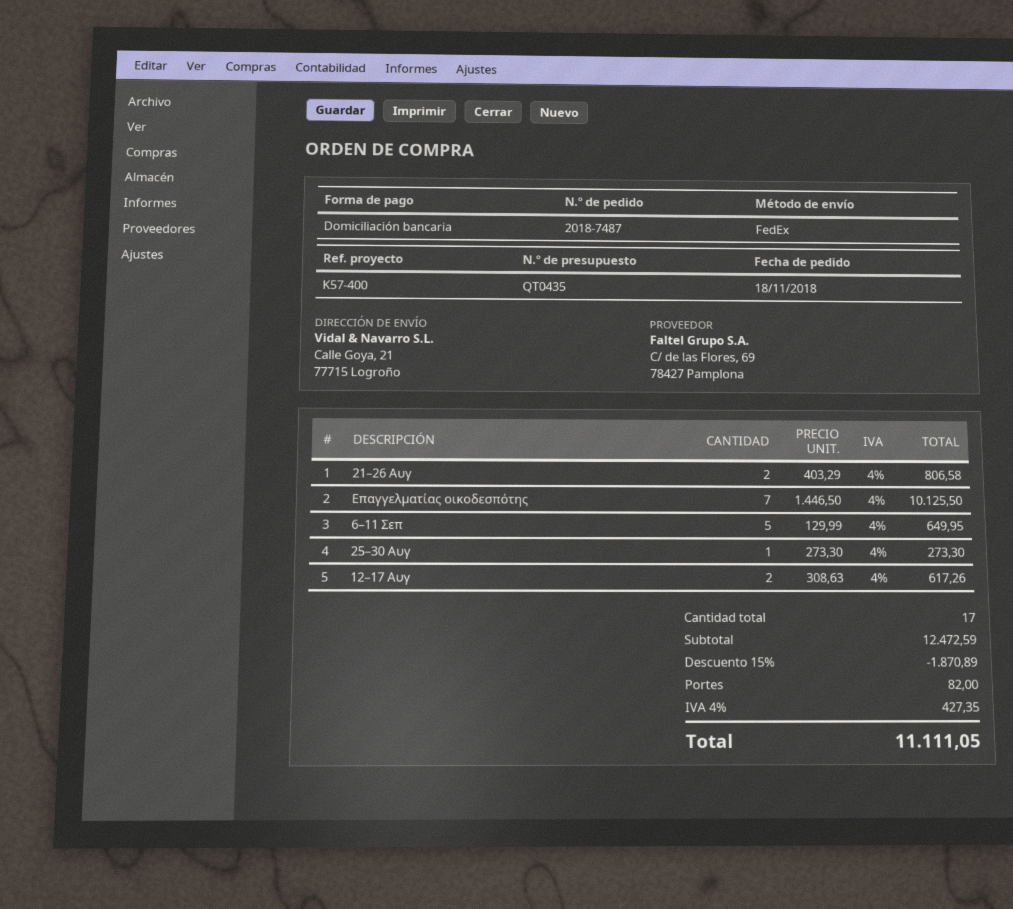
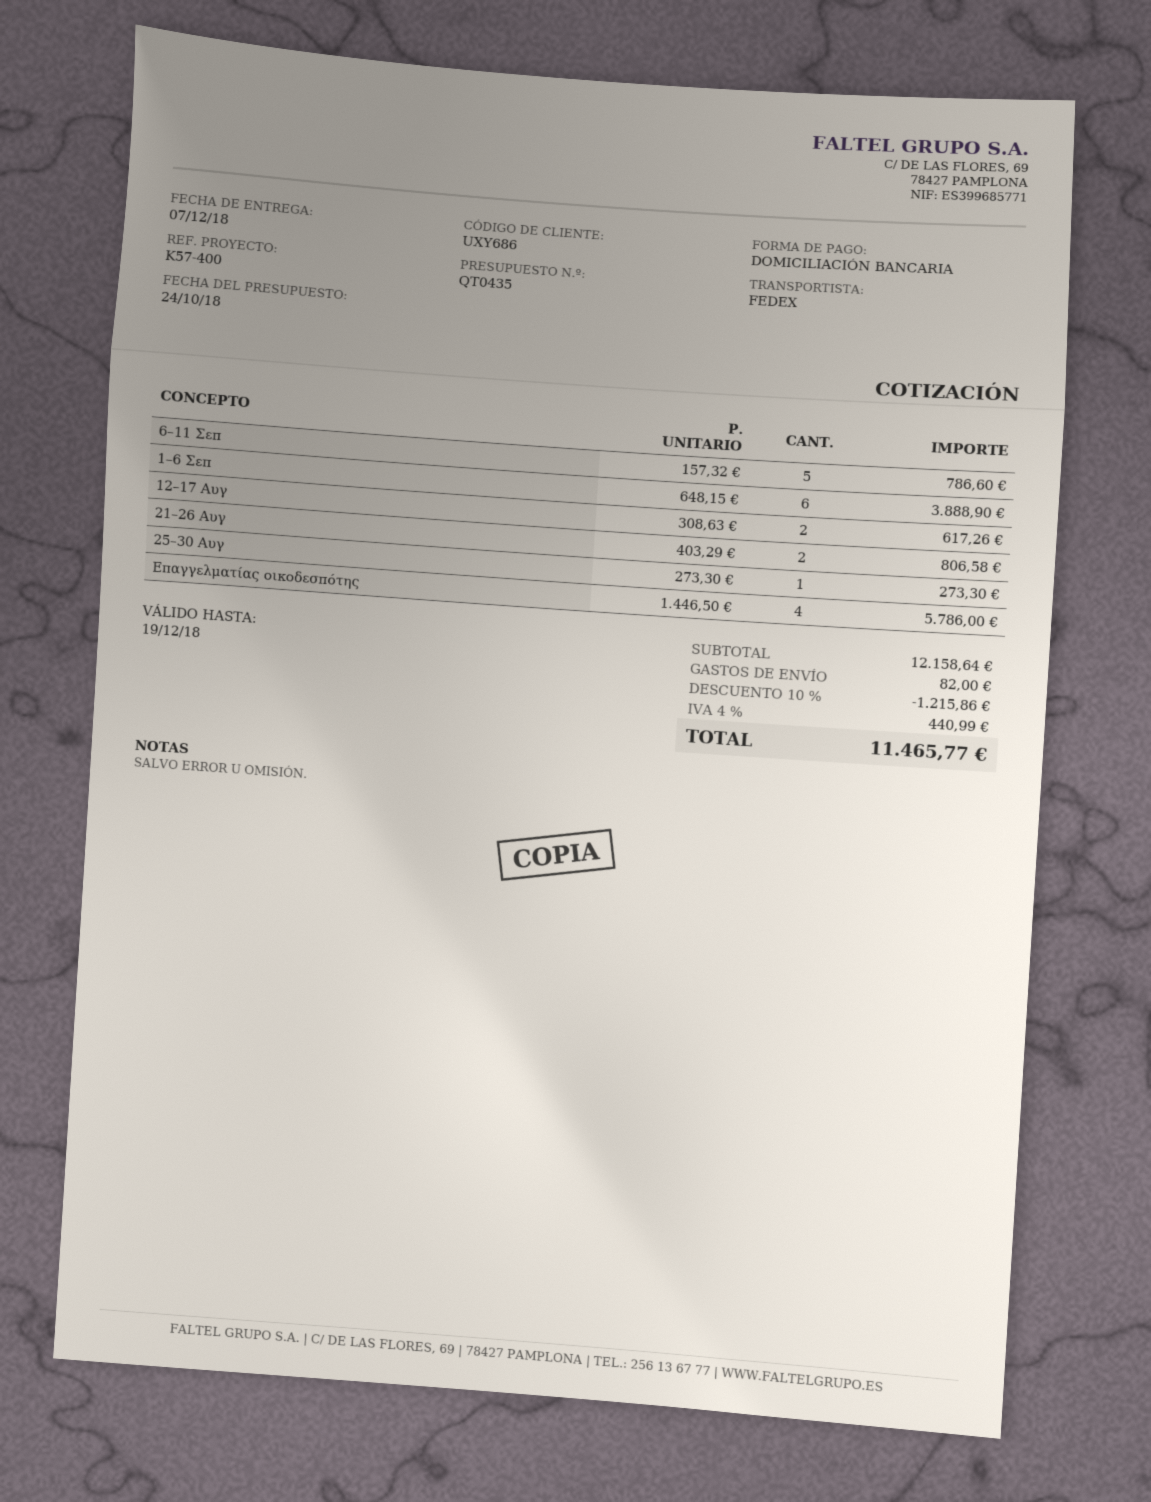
Επαγγελματίας οικοδεσπότης: 7 x 1446.50 = 10125.50 -> 4 x 1446.50 = 5786.00
6–11 Σεπ: 5 x 129.99 = 649.95 -> 5 x 157.32 = 786.60
1–6 Σεπ: none -> 6 x 648.15 = 3888.90
subtotal: 12472.59 -> 12158.64
discount: 15% = 1870.89 -> 10% = 1215.86
tax: 4% = 427.35 -> 4% = 440.99
total: 11111.05 -> 11465.77

